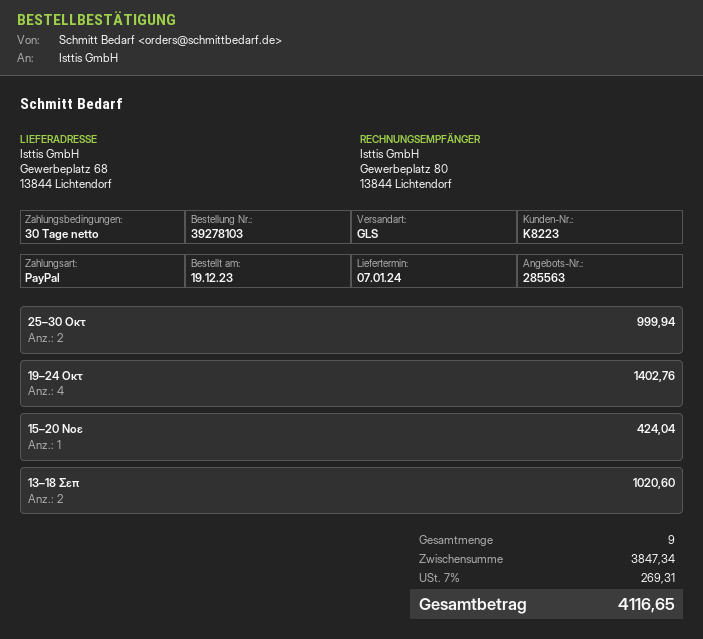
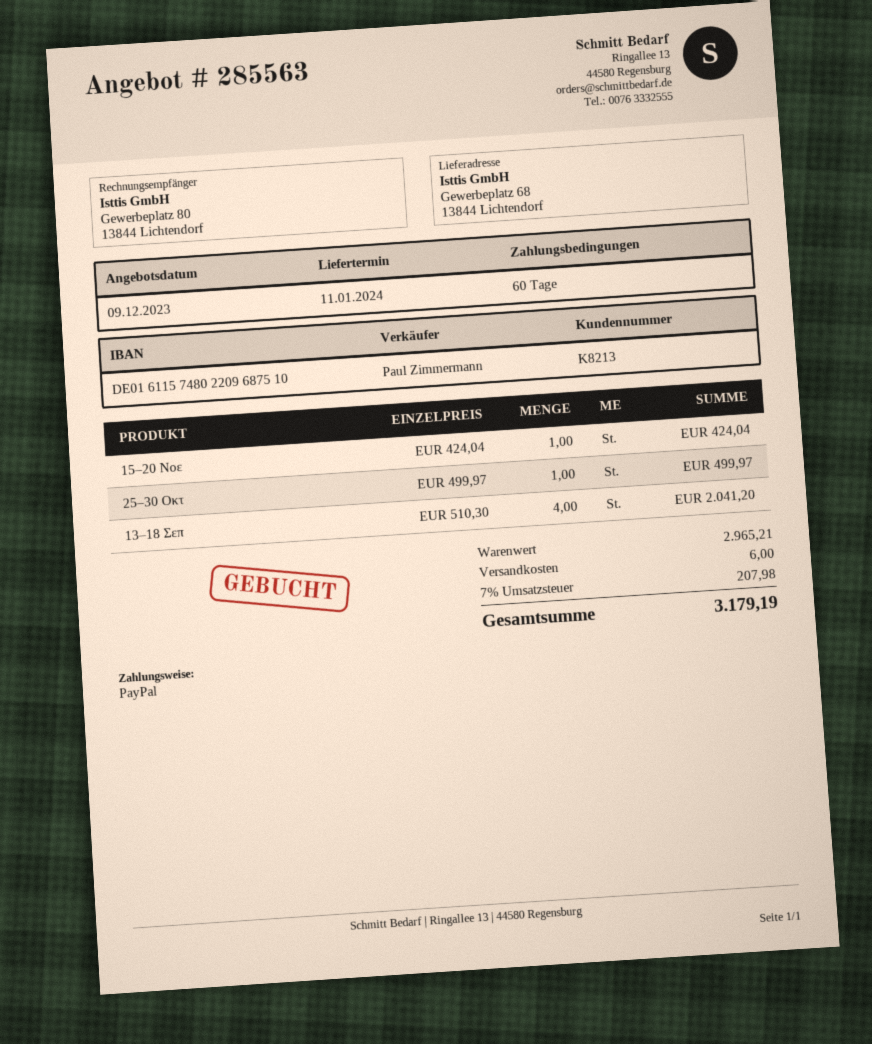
delivery date: 2024-01-07 -> 2024-01-11
payment terms: 30 days -> 60 days
customer number: K8223 -> K8213
25–30 Οκτ: 2 for 999.94 -> 1 for 499.97
19–24 Οκτ: 4 for 1402.76 -> none
13–18 Σεπ: 2 for 1020.60 -> 4 for 2041.20
subtotal: 3847.34 -> 2965.21
shipping: none -> 6.00
tax: 7% = 269.31 -> 7% = 207.98
total: 4116.65 -> 3179.19

